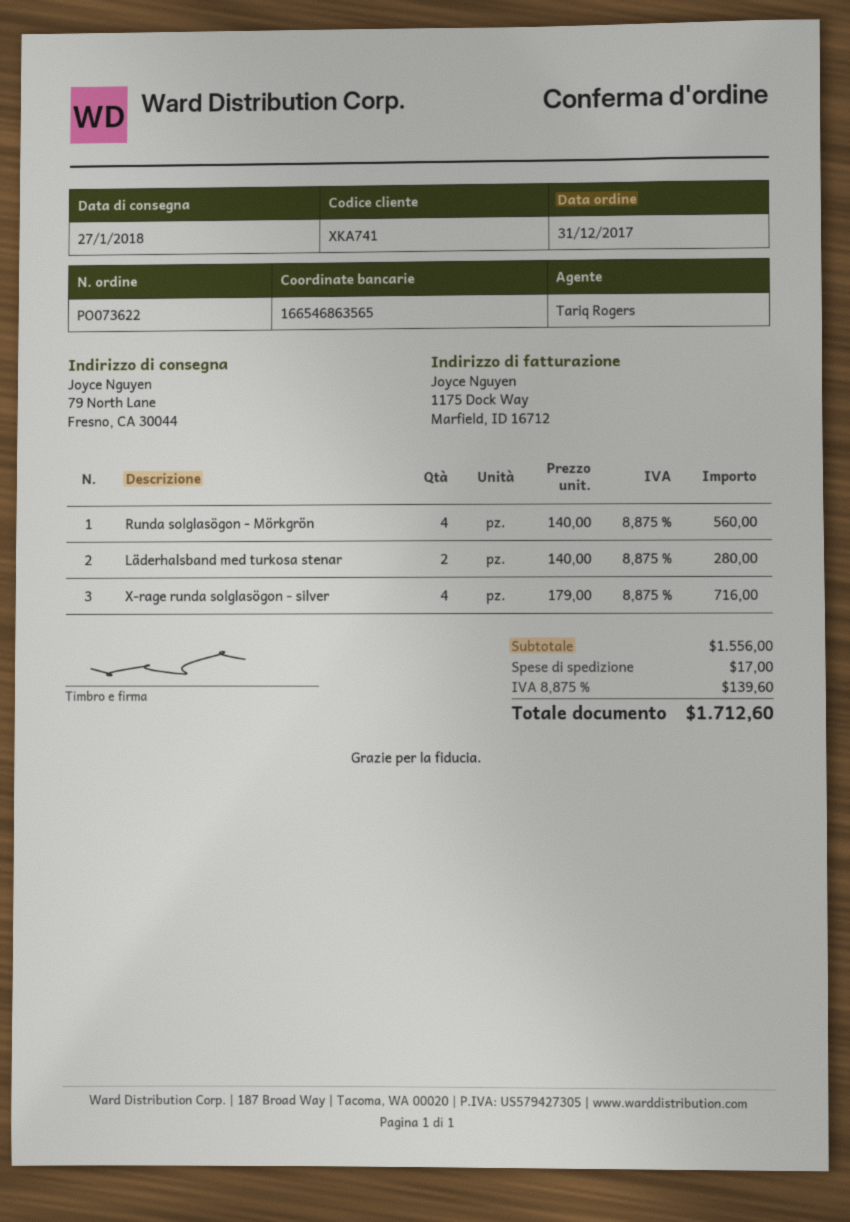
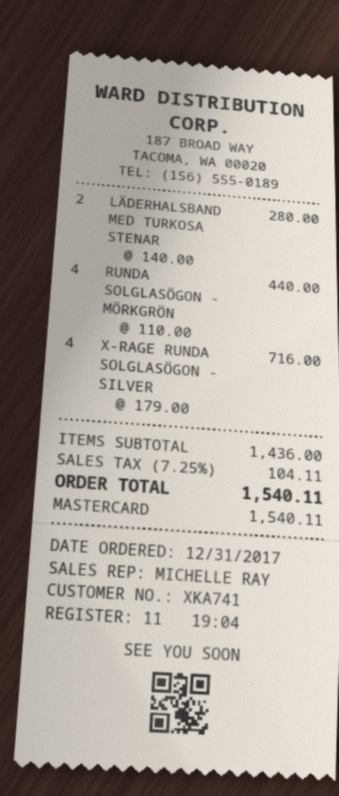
sales rep: Tariq Rogers -> MICHELLE RAY
Runda solglasögon - Mörkgrön: 4 x 140.00 = 560.00 -> 4 x 110.00 = 440.00
subtotal: 1556.00 -> 1436.00
shipping: 17.00 -> none
tax: 8.875% = 139.60 -> 7.25% = 104.11
total: 1712.60 -> 1540.11

